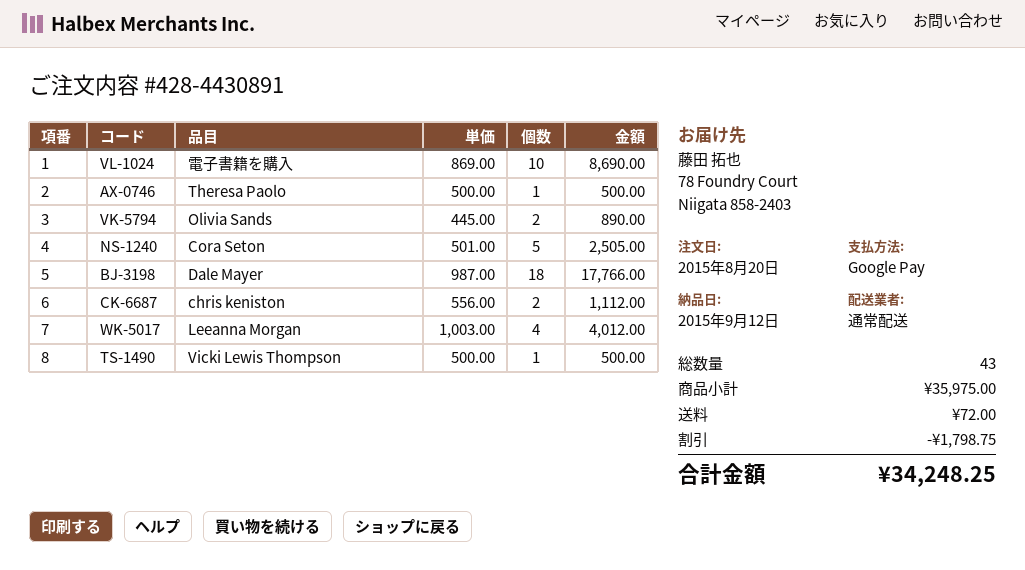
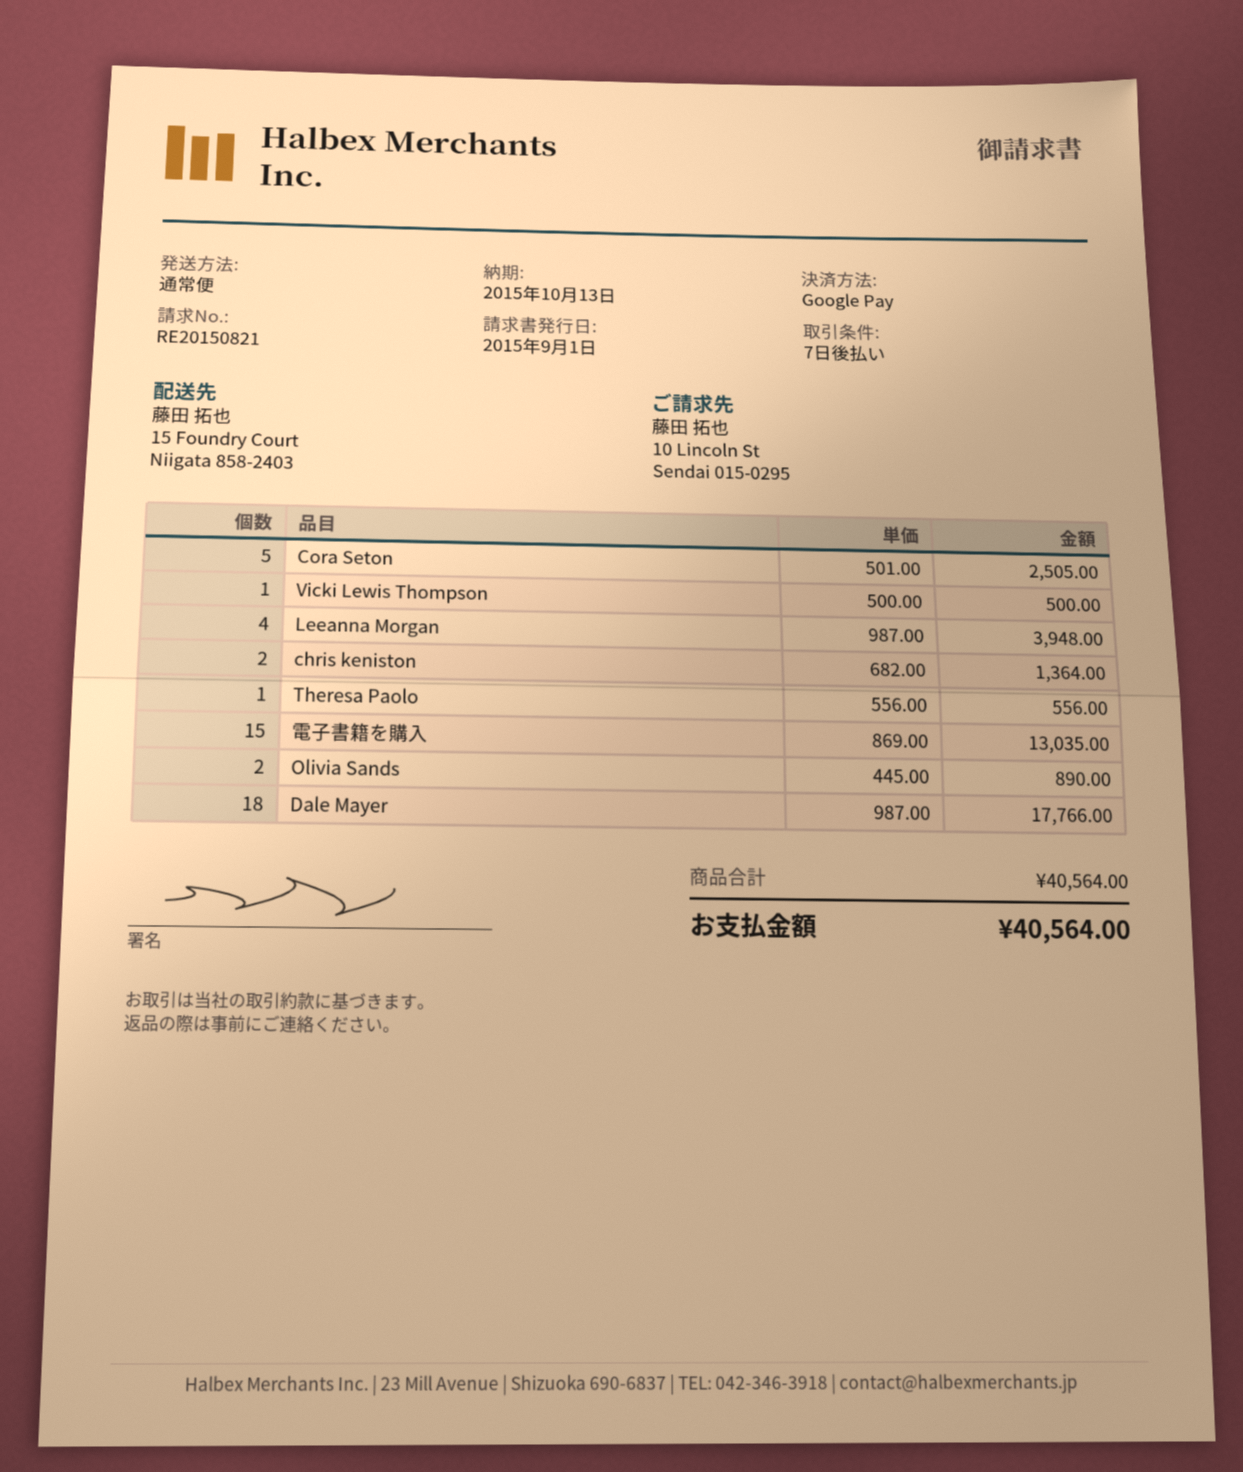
delivery date: 2015-09-12 -> 2015-10-13
ship to: 78 Foundry Court, Niigata 858-2403 -> 15 Foundry Court, Niigata 858-2403
電子書籍を購入: 10 x 869.00 = 8690.00 -> 15 x 869.00 = 13035.00
Theresa Paolo: 1 x 500.00 = 500.00 -> 1 x 556.00 = 556.00
chris keniston: 2 x 556.00 = 1112.00 -> 2 x 682.00 = 1364.00
Leeanna Morgan: 4 x 1003.00 = 4012.00 -> 4 x 987.00 = 3948.00
subtotal: 35975.00 -> 40564.00
discount: 1798.75 -> none
shipping: 72.00 -> none
total: 34248.25 -> 40564.00

